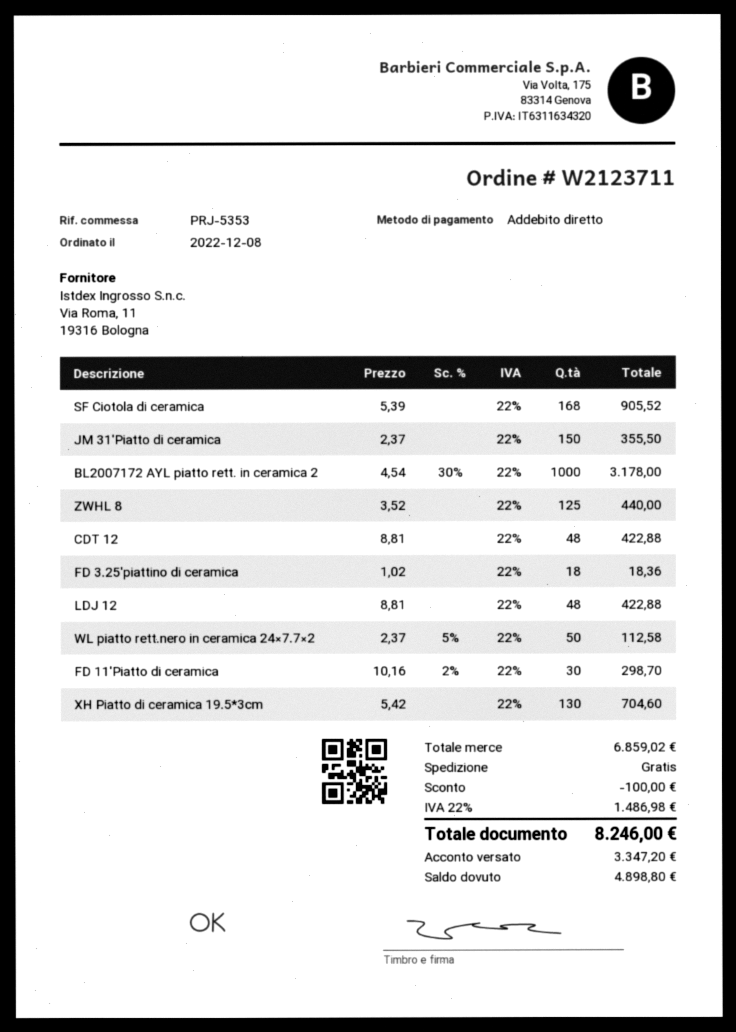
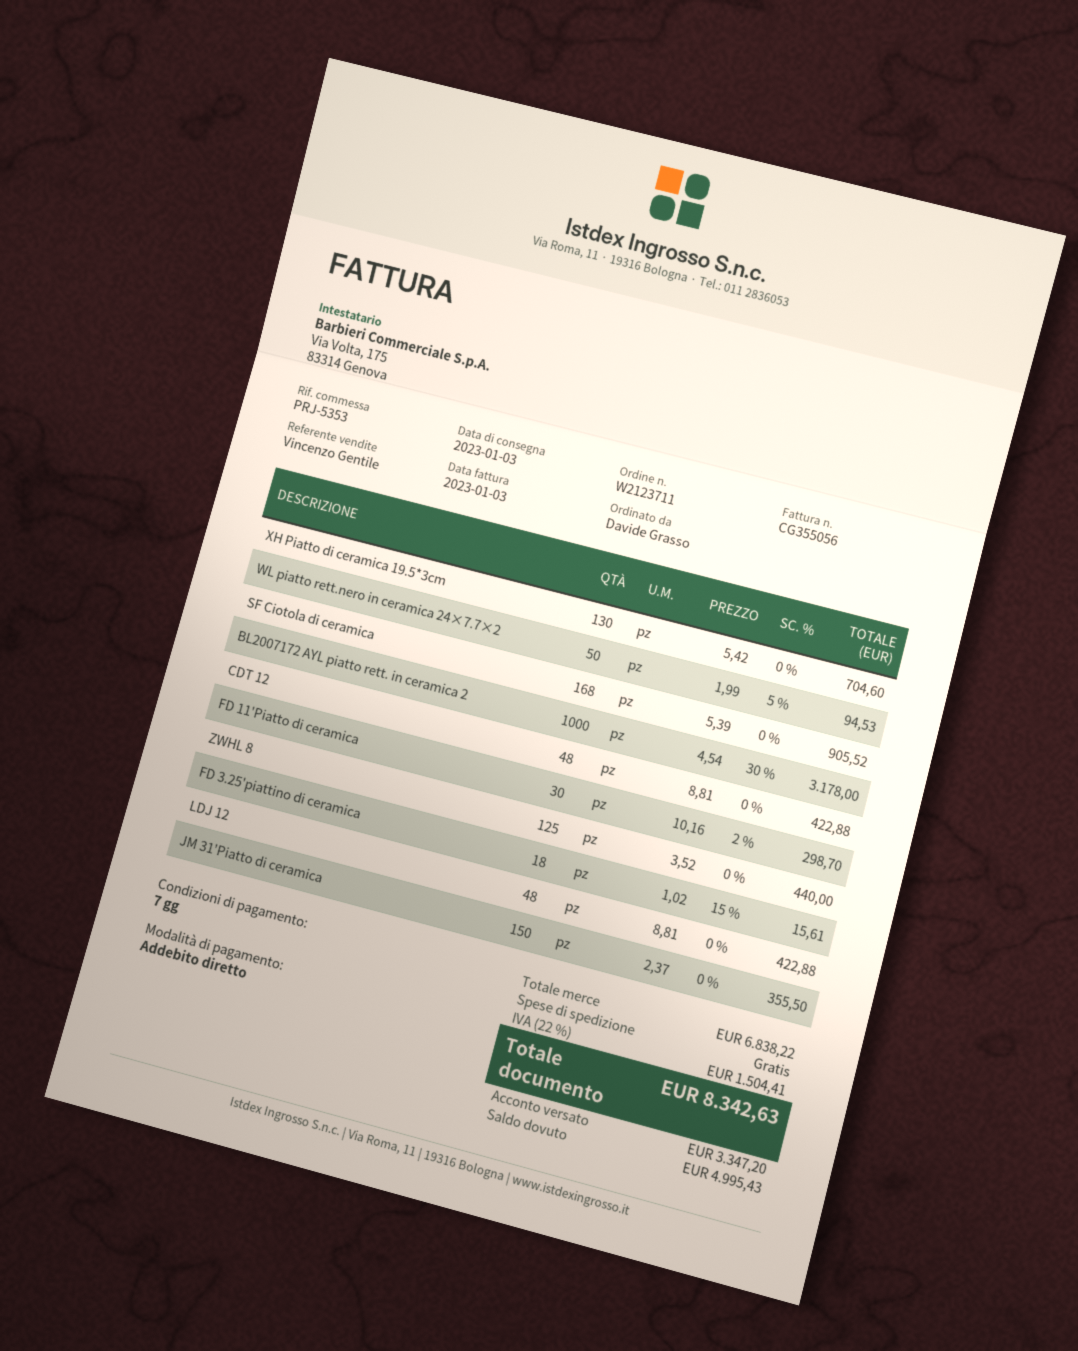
FD 3.25'piattino di ceramica: 18 x 1.02 = 18.36 -> 18 x 1.02 - 15% = 15.61
WL piatto rett.nero in ceramica 24×7.7×2: 50 x 2.37 - 5% = 112.58 -> 50 x 1.99 - 5% = 94.53
subtotal: 6859.02 -> 6838.22
discount: 100.00 -> none
tax: 22% = 1486.98 -> 22% = 1504.41
total: 8246.00 -> 8342.63
balance: 4898.80 -> 4995.43

